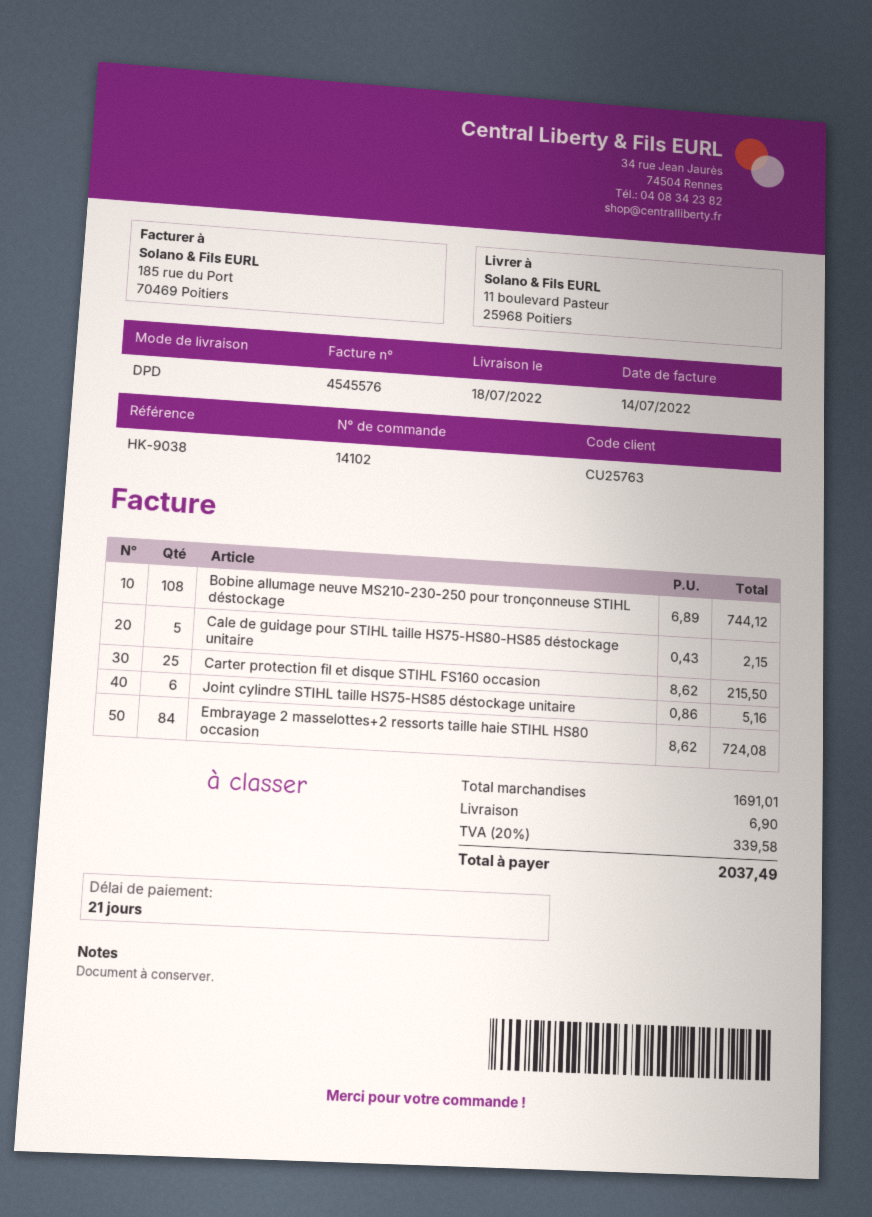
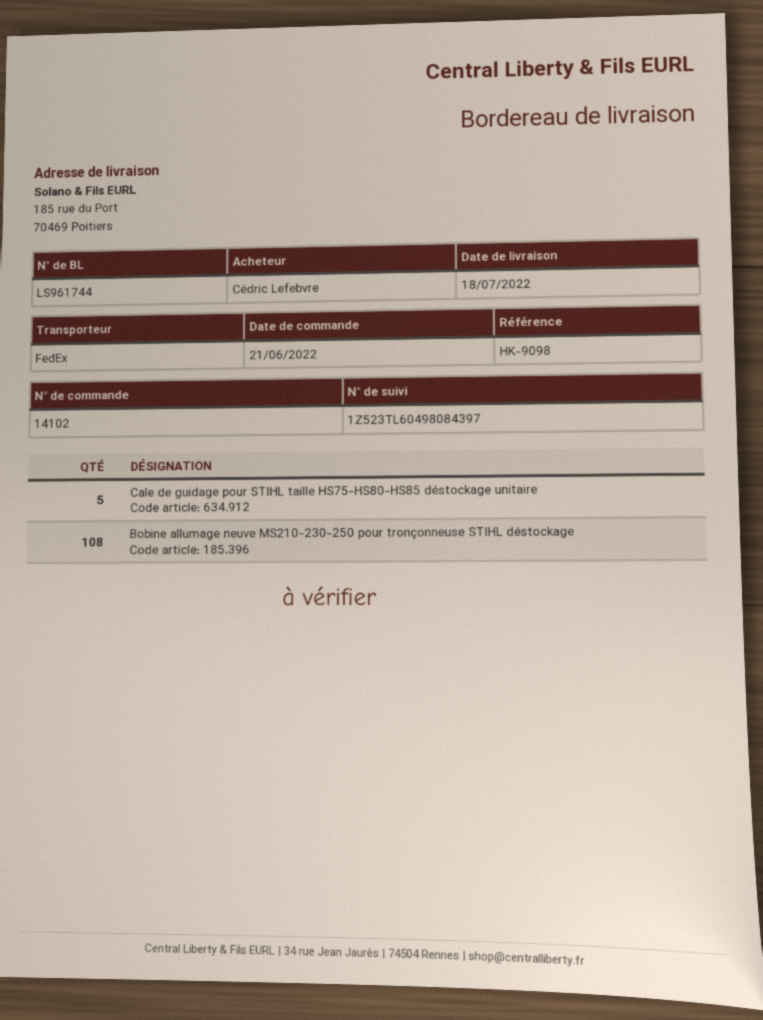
reference: HK-9038 -> HK-9098
shipping method: DPD -> FedEx
ship to: 11 boulevard Pasteur, 25968 Poitiers -> 185 rue du Port, 70469 Poitiers
Carter protection fil et disque STIHL FS160 occasion: 25 -> none
Joint cylindre STIHL taille HS75-HS85 déstockage unitaire: 6 -> none
Embrayage 2 masselottes+2 ressorts taille haie STIHL HS80 occasion: 84 -> none

